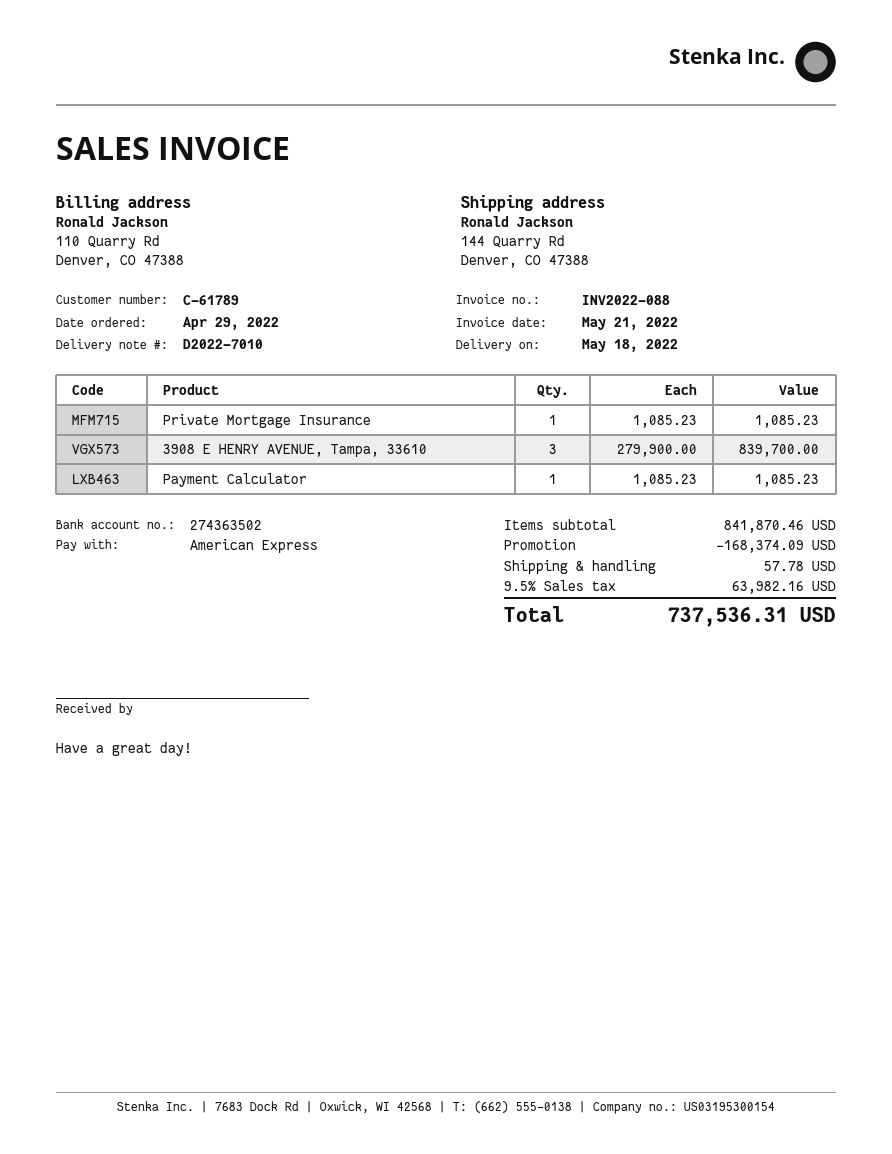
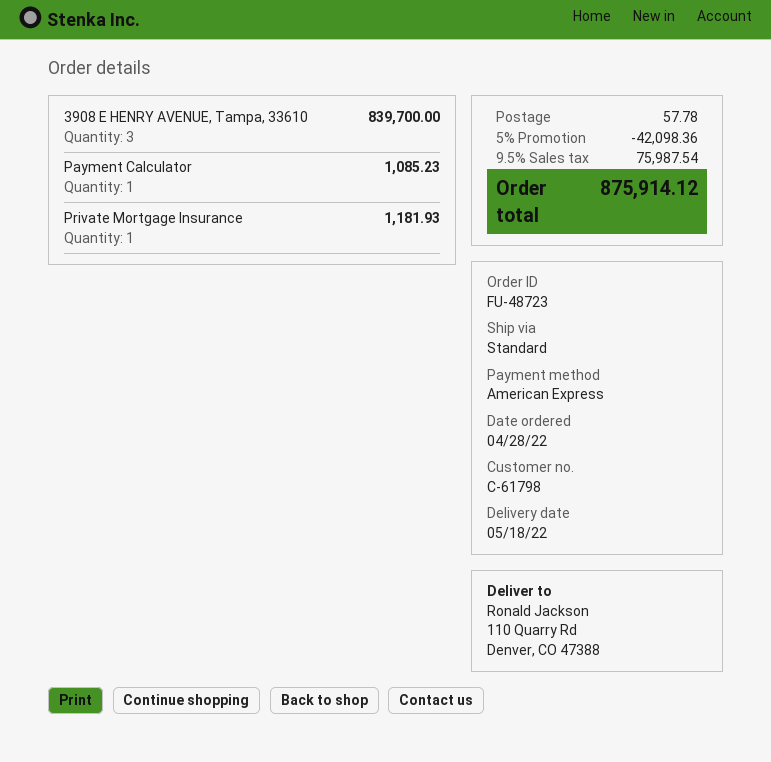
order date: 2022-04-29 -> 2022-04-28
customer number: C-61789 -> C-61798
ship to: 144 Quarry Rd, Denver, CO 47388 -> 110 Quarry Rd, Denver, CO 47388
Private Mortgage Insurance: 1 for 1085.23 -> 1 for 1181.93
discount: 168374.09 -> 42098.36
tax: 9.5% = 63982.16 -> 9.5% = 75987.54
total: 737536.31 -> 875914.12

